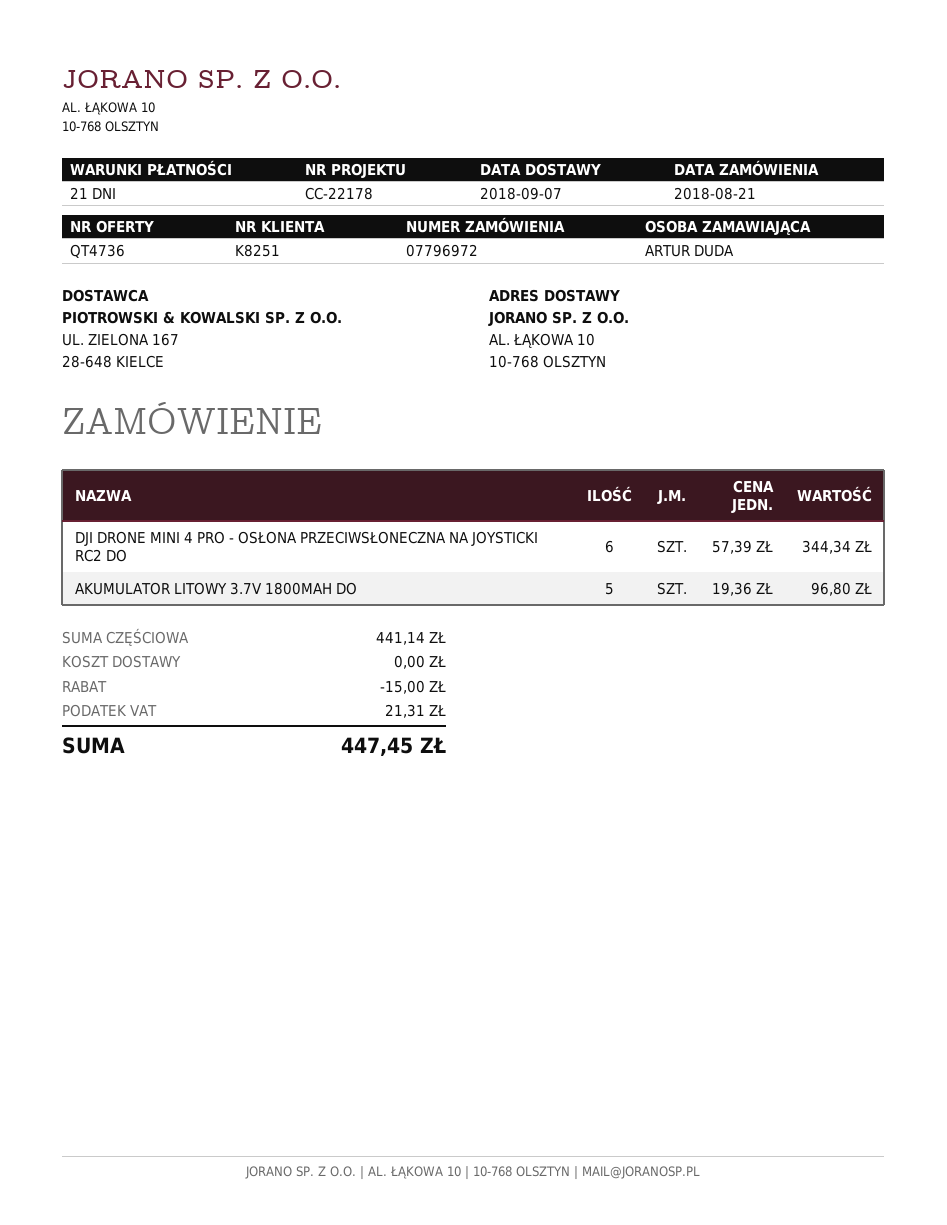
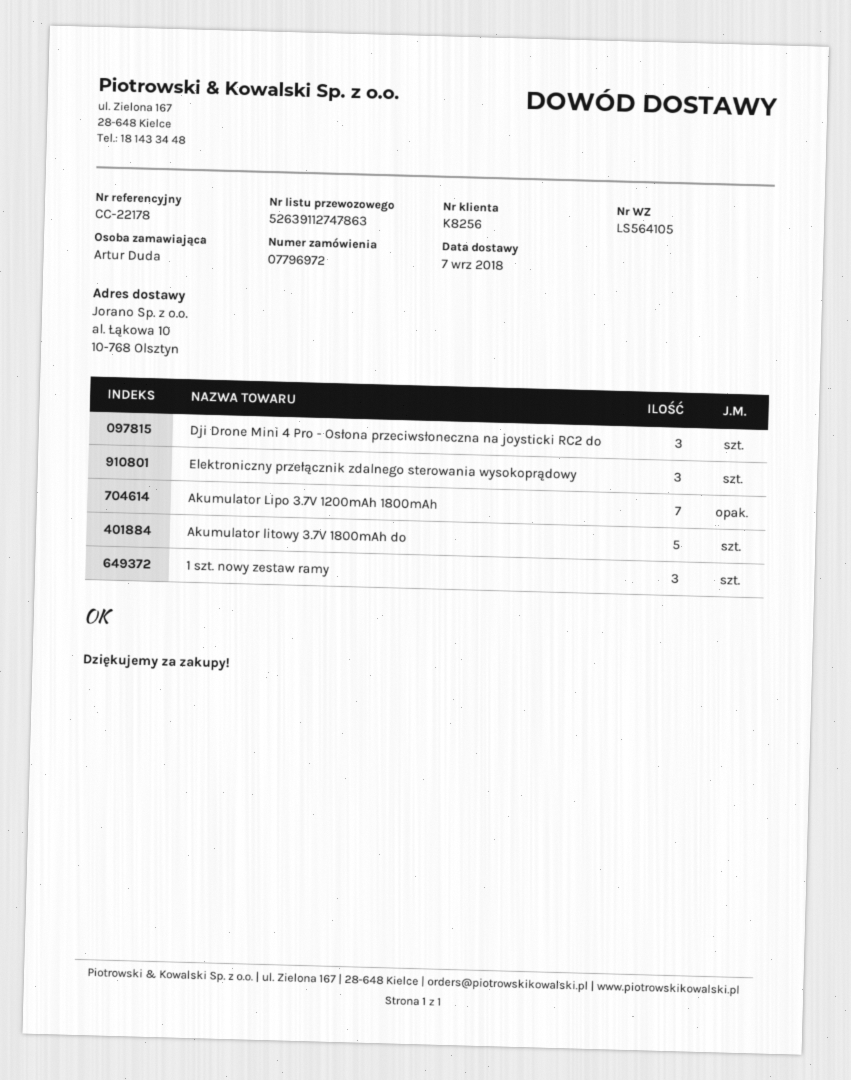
customer number: K8251 -> K8256
DJI DRONE MINI 4 PRO - OSŁONA PRZECIWSŁONECZNA NA JOYSTICKI RC2 DO: 6 -> 3
Elektroniczny przełącznik zdalnego sterowania wysokoprądowy: none -> 3
Akumulator Lipo 3.7V 1200mAh 1800mAh: none -> 7
1 szt. nowy zestaw ramy: none -> 3

